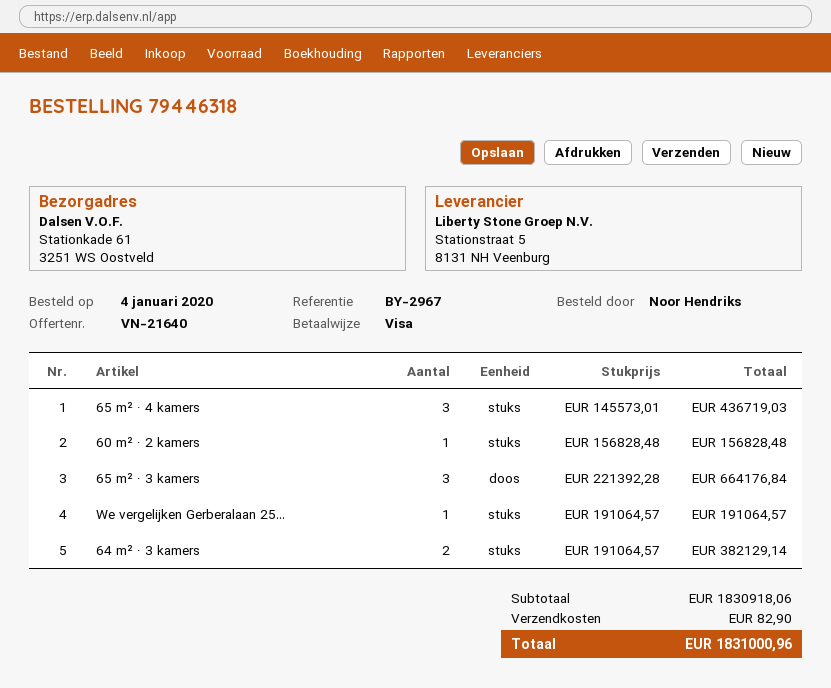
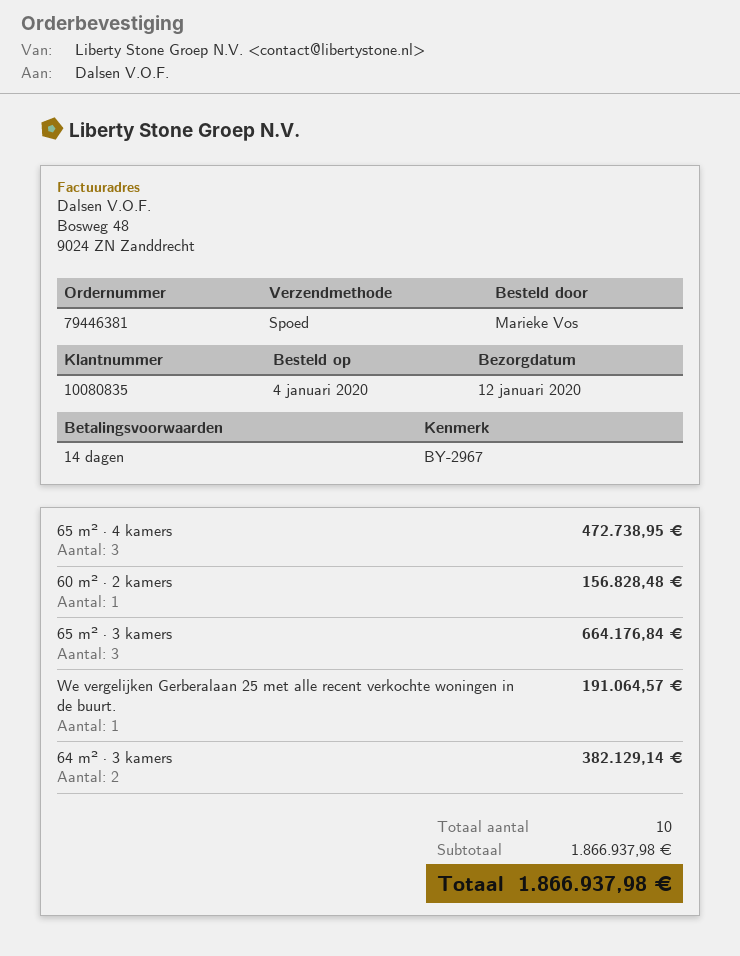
order number: 79446318 -> 79446381
ordered by: Noor Hendriks -> Marieke Vos
65 m² · 4 kamers: 3 for 436719.03 -> 3 for 472738.95
subtotal: 1830918.06 -> 1866937.98
shipping: 82.90 -> none
total: 1831000.96 -> 1866937.98

